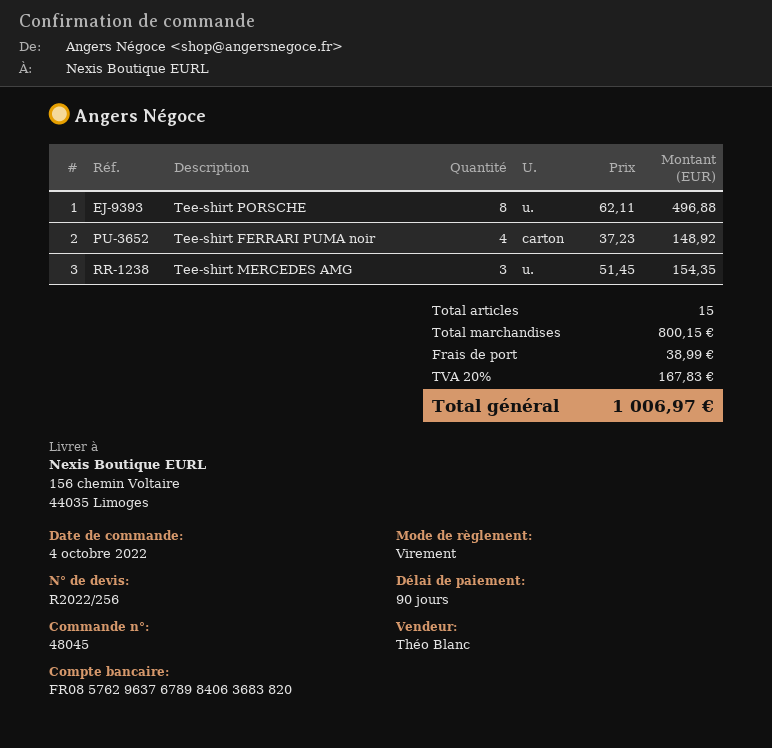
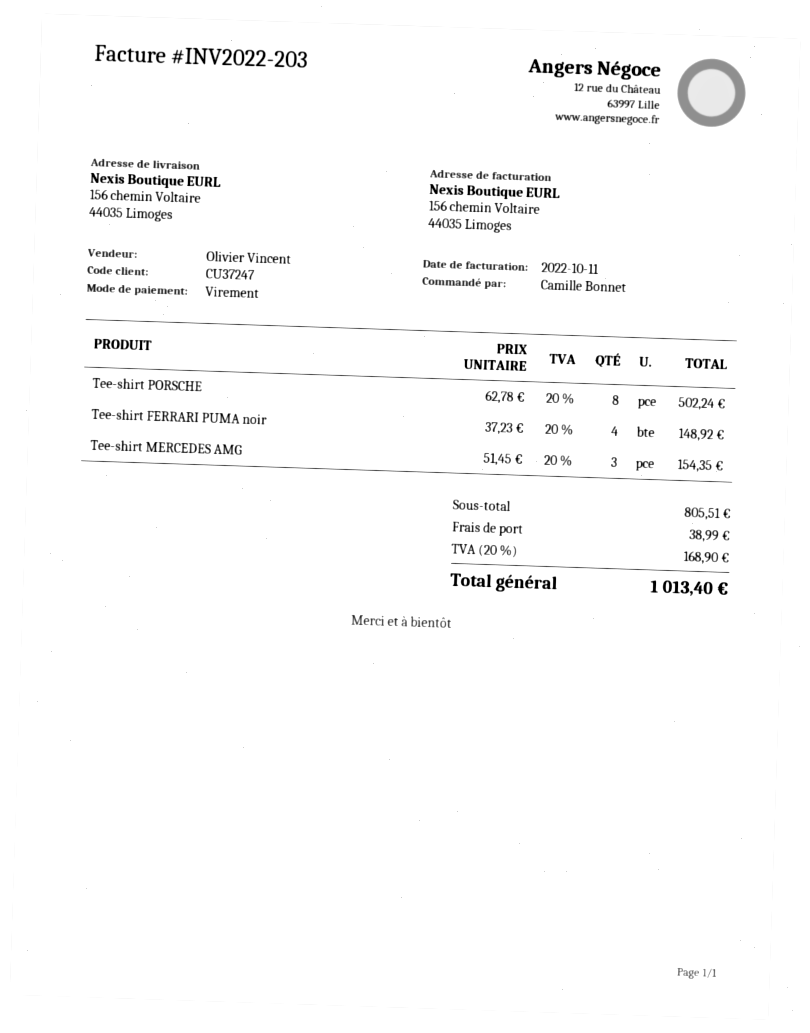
sales rep: Théo Blanc -> Olivier Vincent
Tee-shirt PORSCHE: 8 x 62.11 = 496.88 -> 8 x 62.78 = 502.24
subtotal: 800.15 -> 805.51
tax: 20% = 167.83 -> 20% = 168.90
total: 1006.97 -> 1013.40

